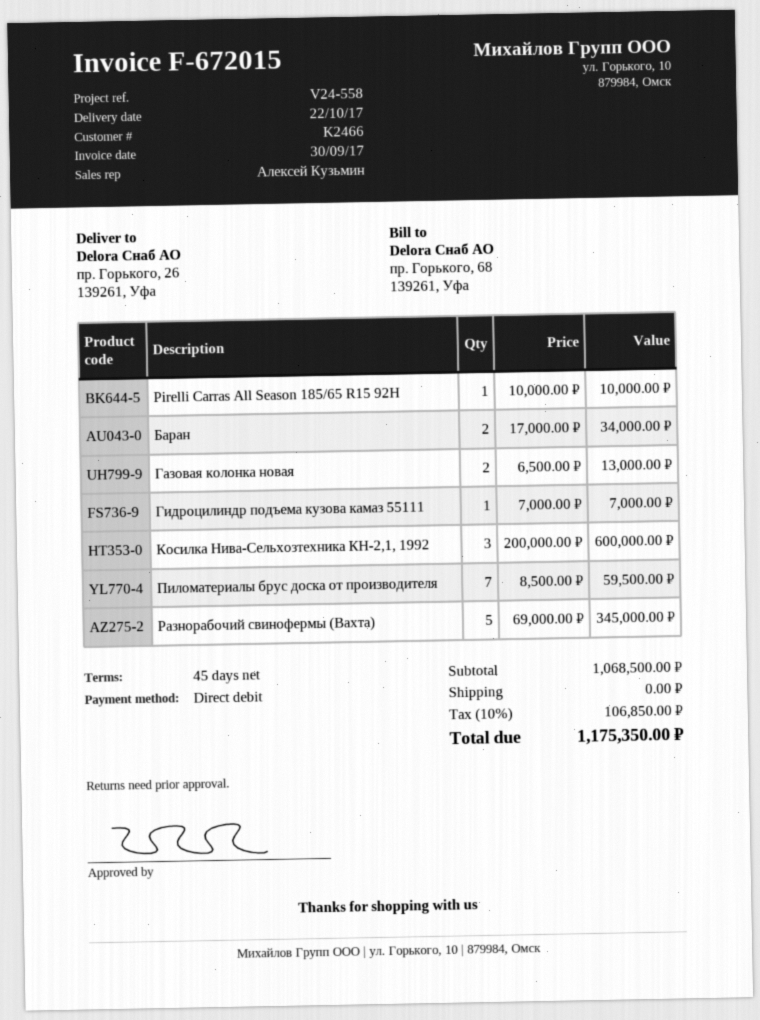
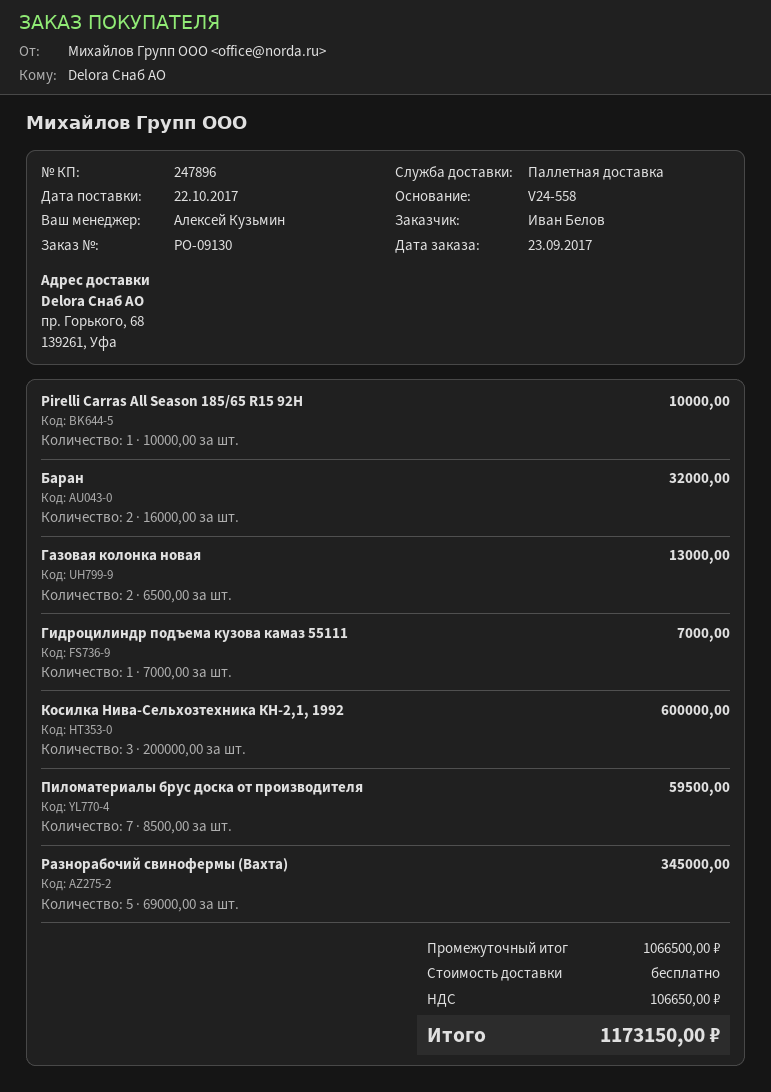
ship to: пр. Горького, 26, 139261, Уфа -> пр. Горького, 68, 139261, Уфа
Баран: 2 x 17000.00 = 34000.00 -> 2 x 16000.00 = 32000.00
subtotal: 1068500.00 -> 1066500.00
tax: 106850.00 -> 106650.00
total: 1175350.00 -> 1173150.00

